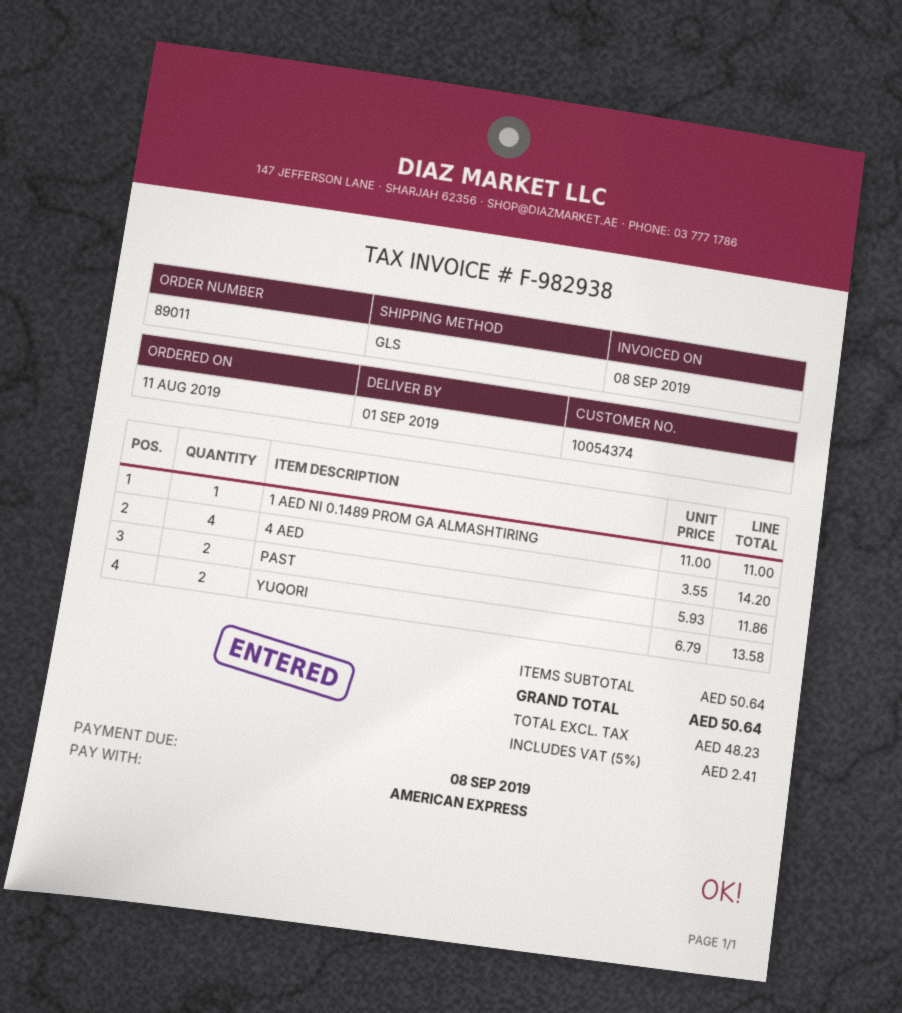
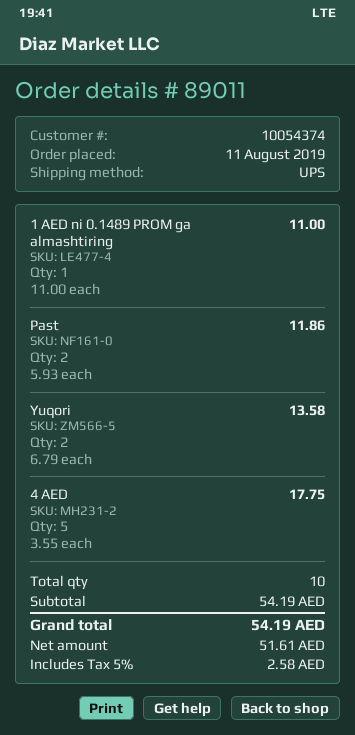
shipping method: GLS -> UPS
4 AED: 4 x 3.55 = 14.20 -> 5 x 3.55 = 17.75
subtotal: 50.64 -> 54.19
net: 48.23 -> 51.61
tax: 5% = 2.41 -> 5% = 2.58
total: 50.64 -> 54.19

